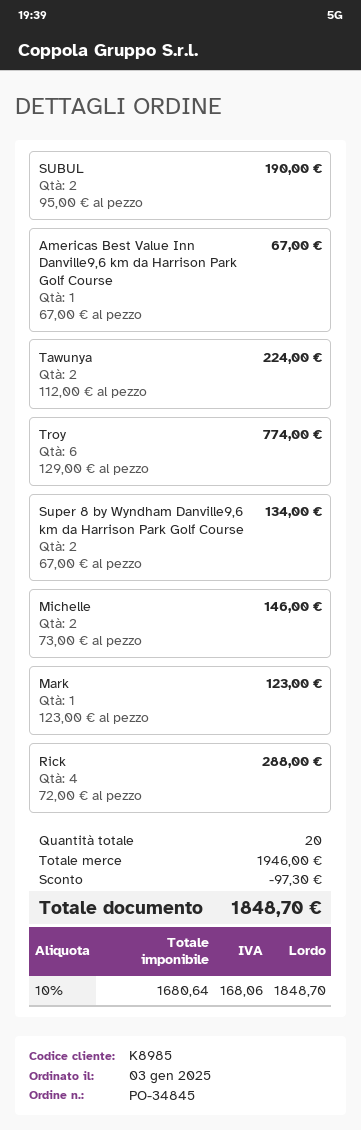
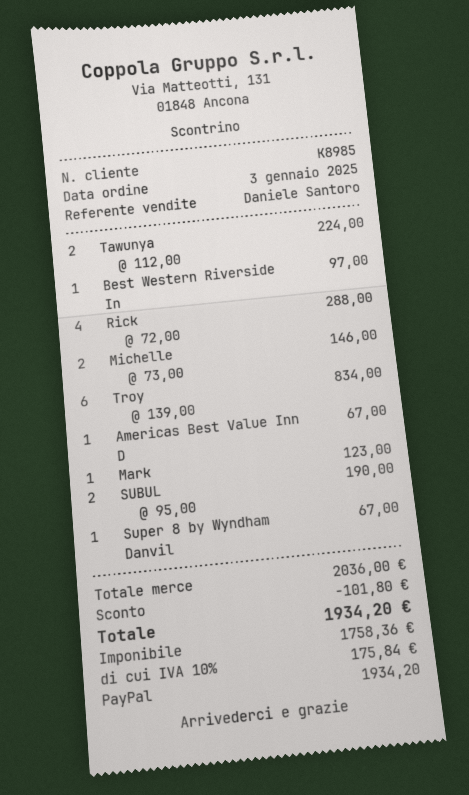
Troy: 6 x 129.00 = 774.00 -> 6 x 139.00 = 834.00
Super 8 by Wyndham Danville9,6 km da Harrison Park Golf Course: 2 x 67.00 = 134.00 -> 1 x 67.00 = 67.00
Best Western Riverside In: none -> 1 x 97.00 = 97.00
subtotal: 1946.00 -> 2036.00
discount: 97.30 -> 101.80
net: 1680.64 -> 1758.36
tax: 10% = 168.06 -> 10% = 175.84
total: 1848.70 -> 1934.20

